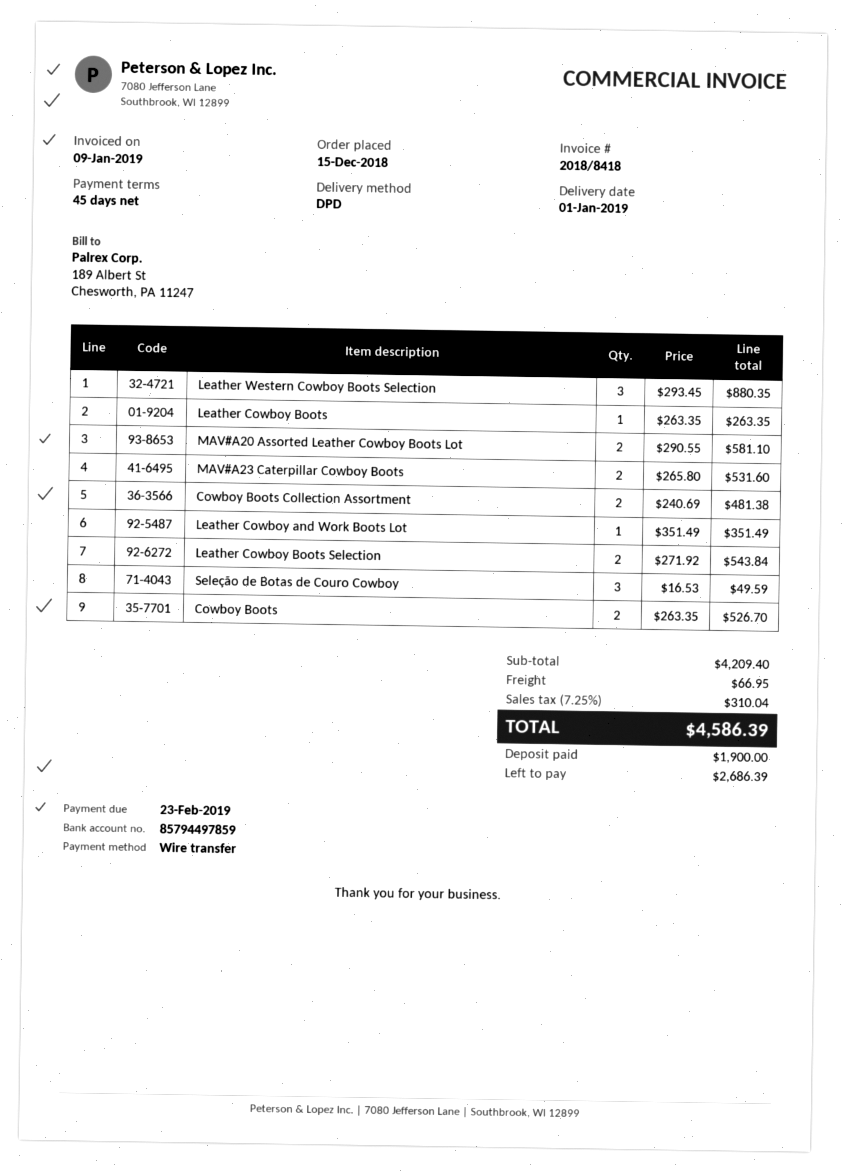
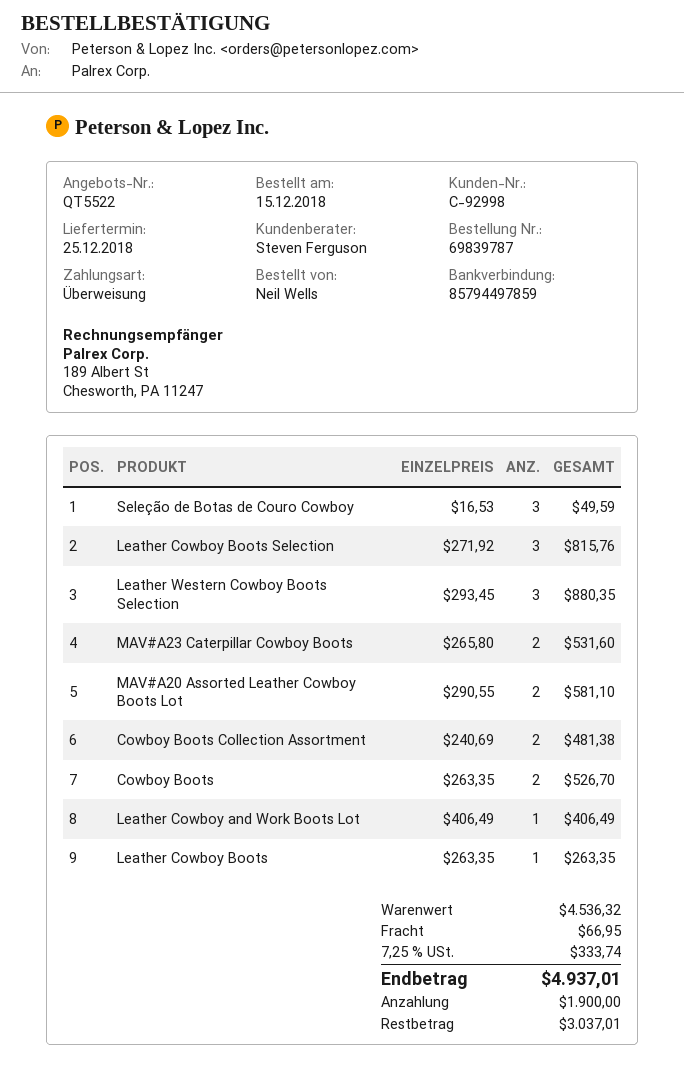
delivery date: 2019-01-01 -> 2018-12-25
Leather Cowboy and Work Boots Lot: 1 x 351.49 = 351.49 -> 1 x 406.49 = 406.49
Leather Cowboy Boots Selection: 2 x 271.92 = 543.84 -> 3 x 271.92 = 815.76
subtotal: 4209.40 -> 4536.32
tax: 7.25% = 310.04 -> 7.25% = 333.74
total: 4586.39 -> 4937.01
balance: 2686.39 -> 3037.01

